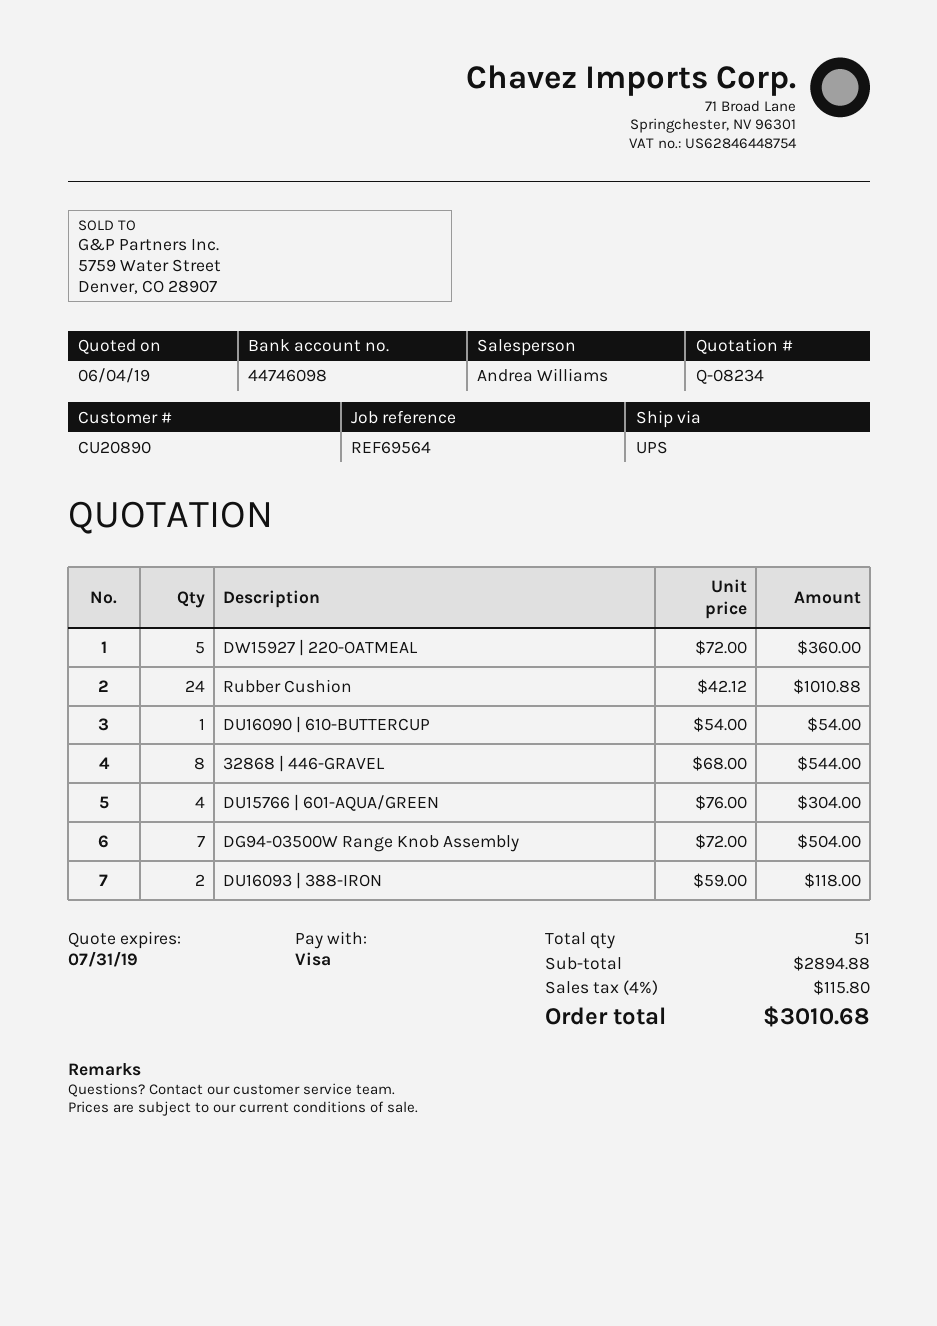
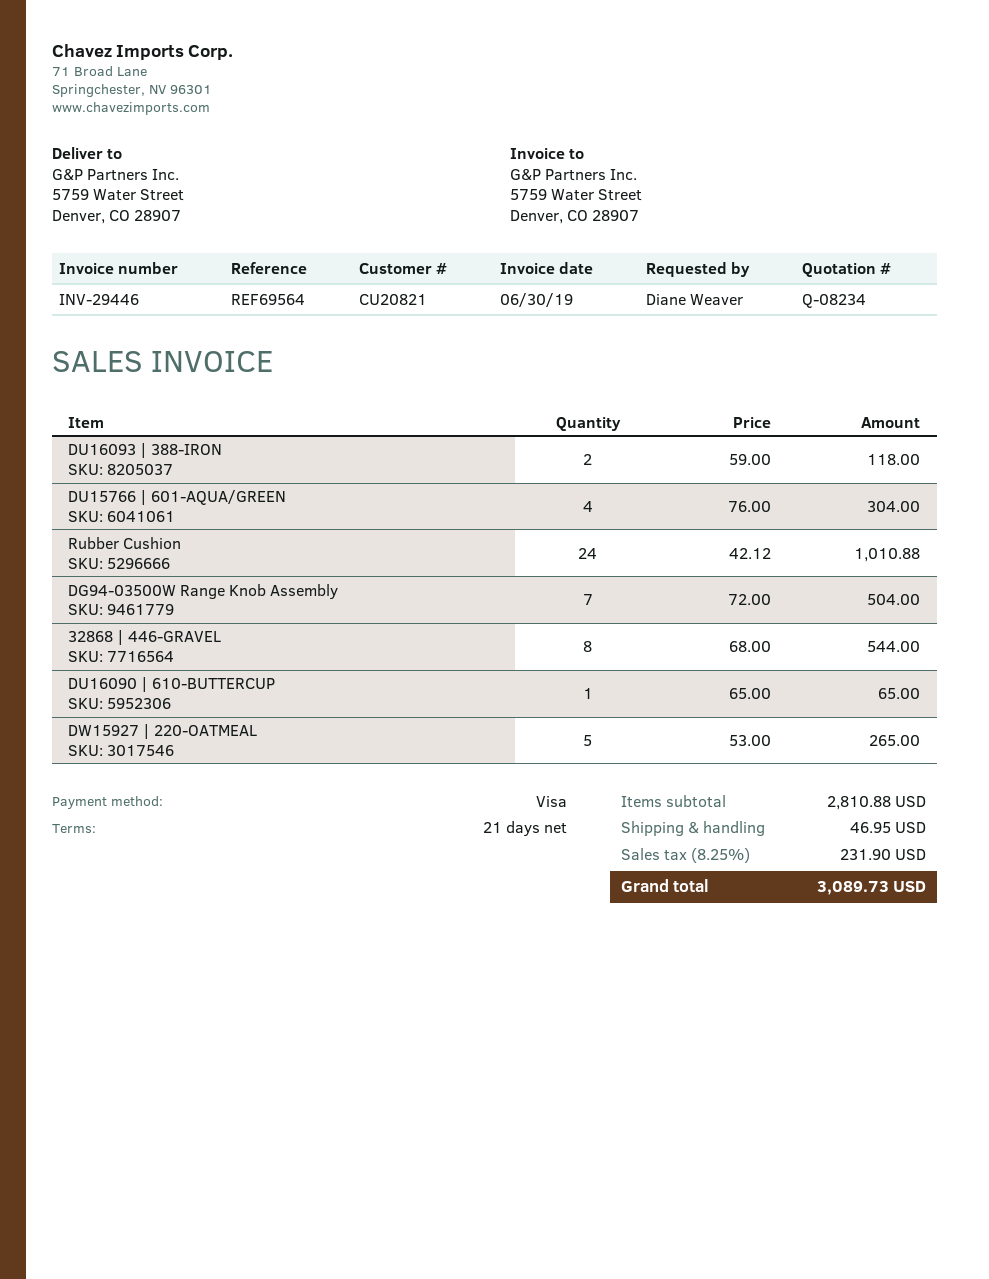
customer number: CU20890 -> CU20821
DW15927 | 220-OATMEAL: 5 x 72.00 = 360.00 -> 5 x 53.00 = 265.00
DU16090 | 610-BUTTERCUP: 1 x 54.00 = 54.00 -> 1 x 65.00 = 65.00
subtotal: 2894.88 -> 2810.88
shipping: none -> 46.95
tax: 4% = 115.80 -> 8.25% = 231.90
total: 3010.68 -> 3089.73

